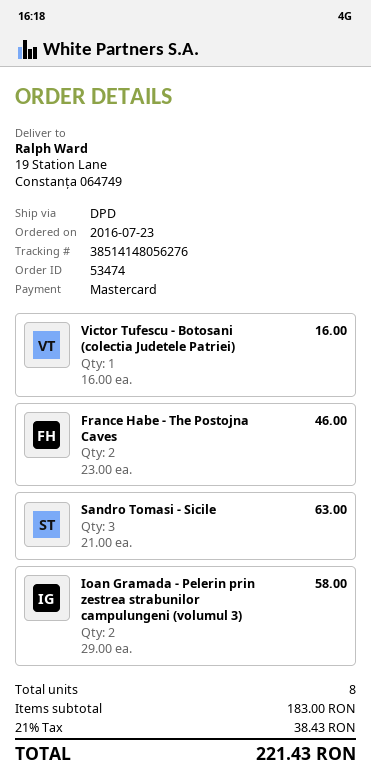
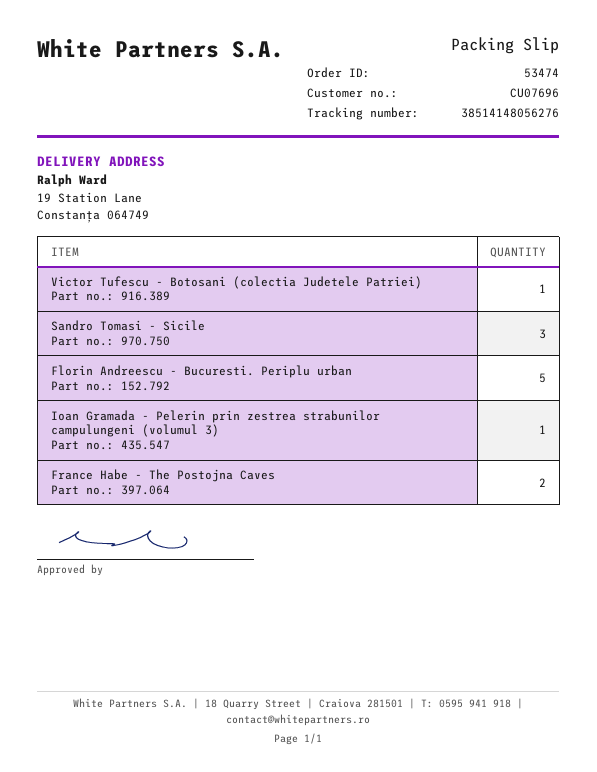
Ioan Gramada - Pelerin prin zestrea strabunilor campulungeni (volumul 3): 2 -> 1
Florin Andreescu - Bucuresti. Periplu urban: none -> 5

